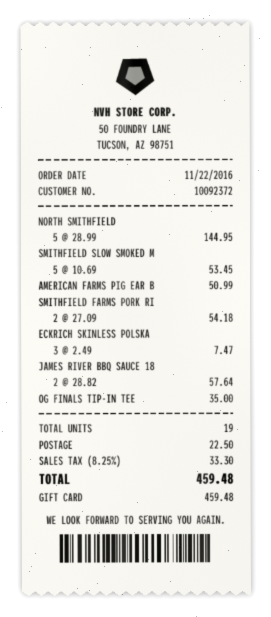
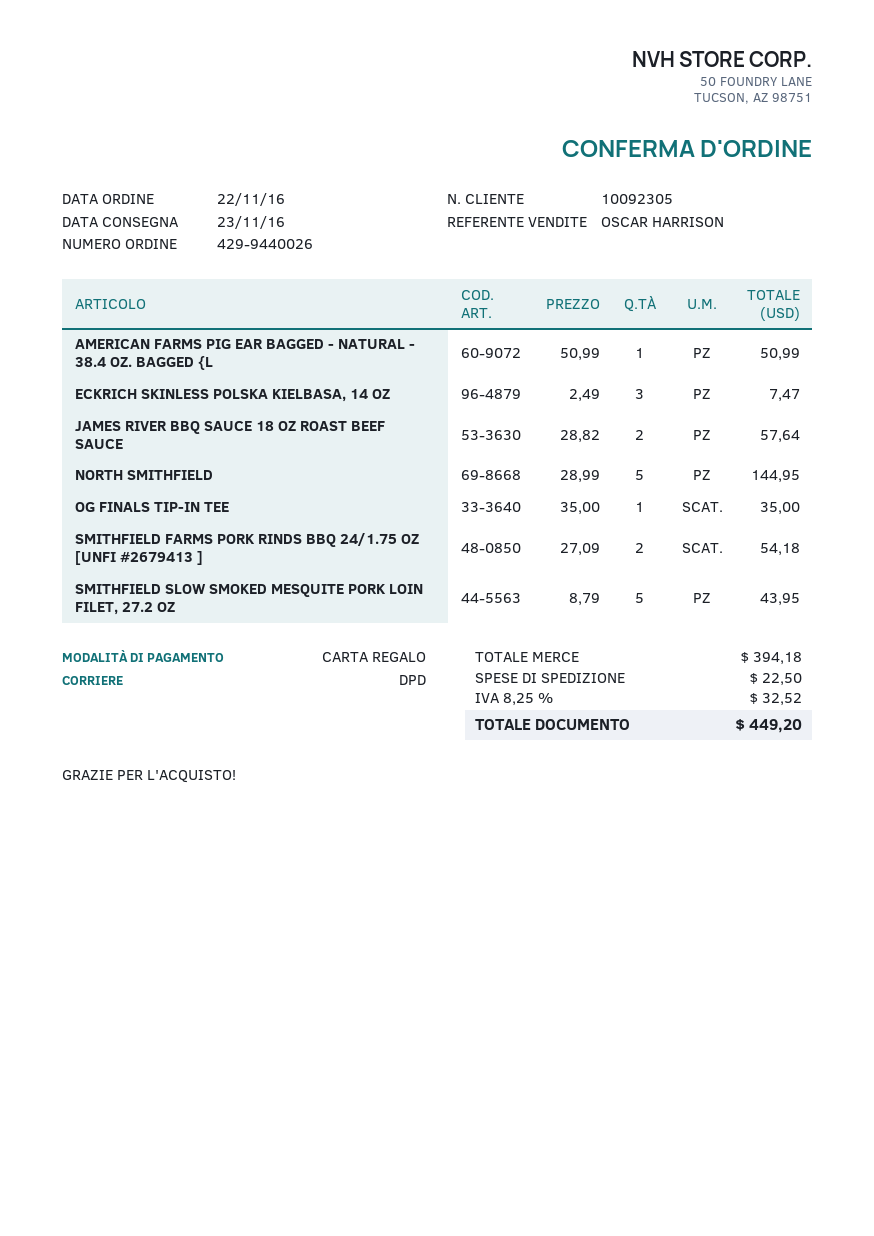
customer number: 10092372 -> 10092305
SMITHFIELD SLOW SMOKED M: 5 x 10.69 = 53.45 -> 5 x 8.79 = 43.95
tax: 8.25% = 33.30 -> 8.25% = 32.52
total: 459.48 -> 449.20

